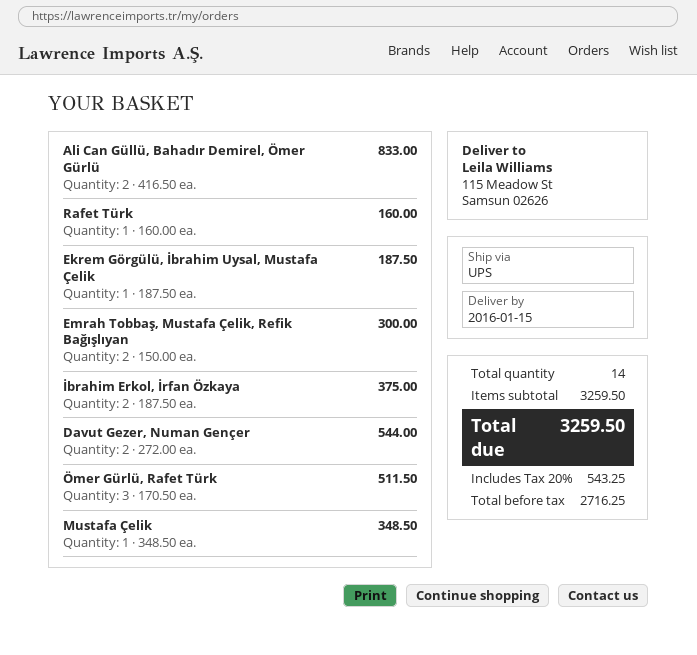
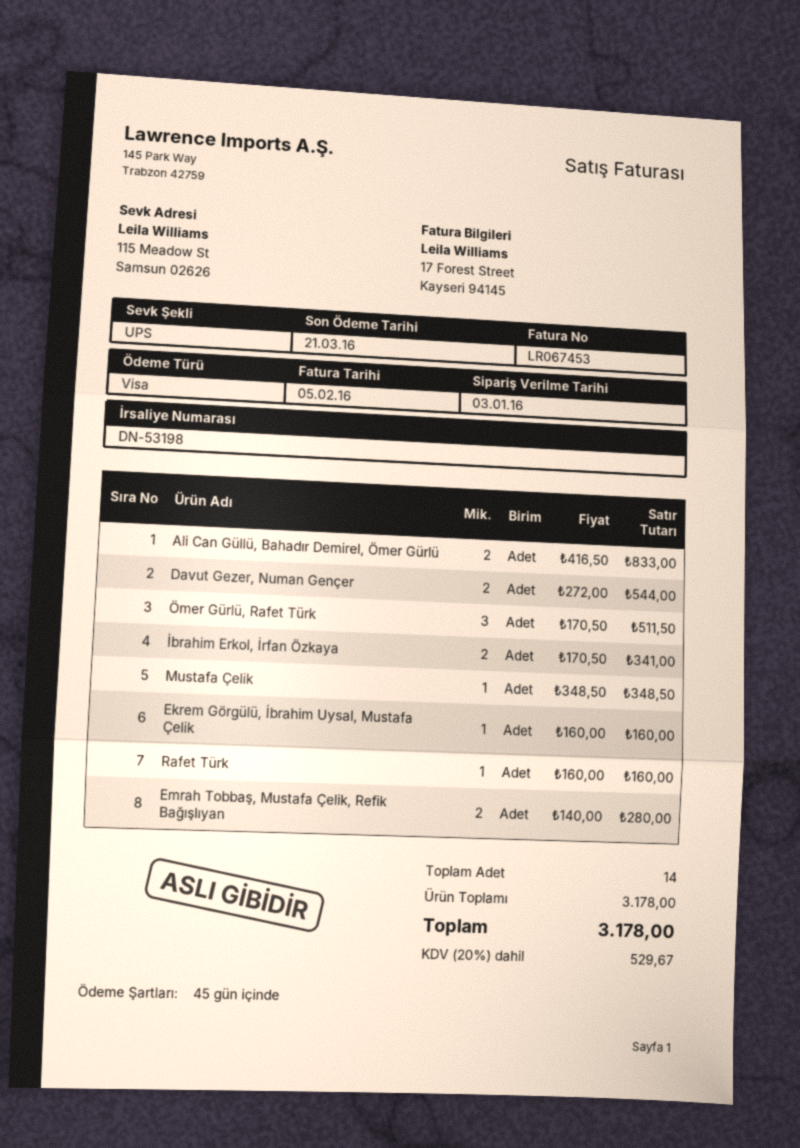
Ekrem Görgülü, İbrahim Uysal, Mustafa Çelik: 1 x 187.50 = 187.50 -> 1 x 160.00 = 160.00
Emrah Tobbaş, Mustafa Çelik, Refik Bağışlıyan: 2 x 150.00 = 300.00 -> 2 x 140.00 = 280.00
İbrahim Erkol, İrfan Özkaya: 2 x 187.50 = 375.00 -> 2 x 170.50 = 341.00
subtotal: 3259.50 -> 3178.00
tax: 20% = 543.25 -> 20% = 529.67
total: 3259.50 -> 3178.00

